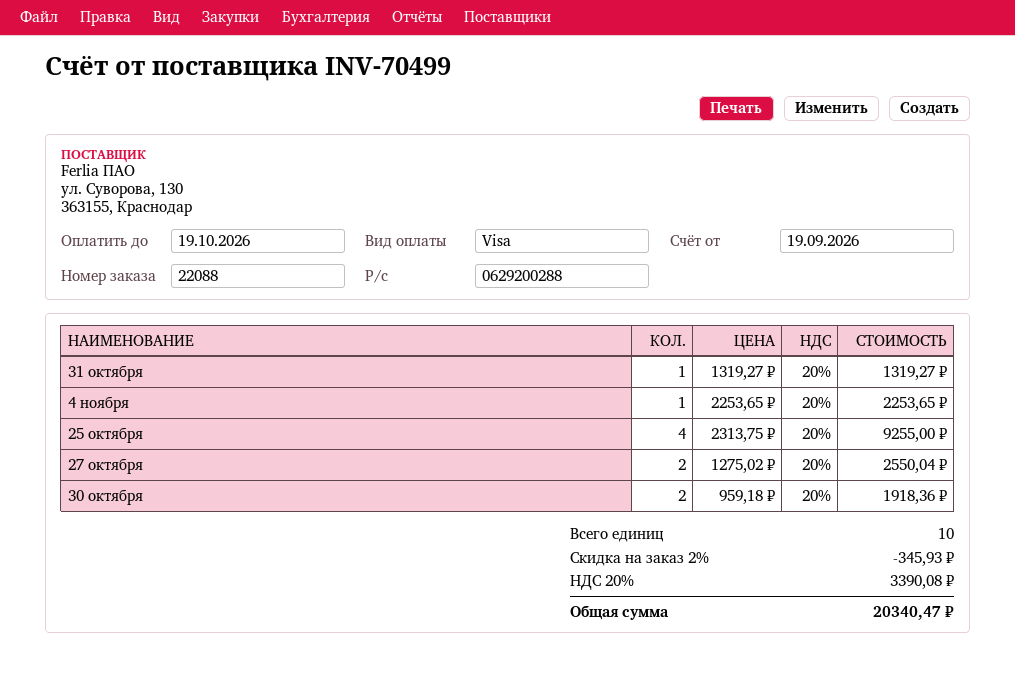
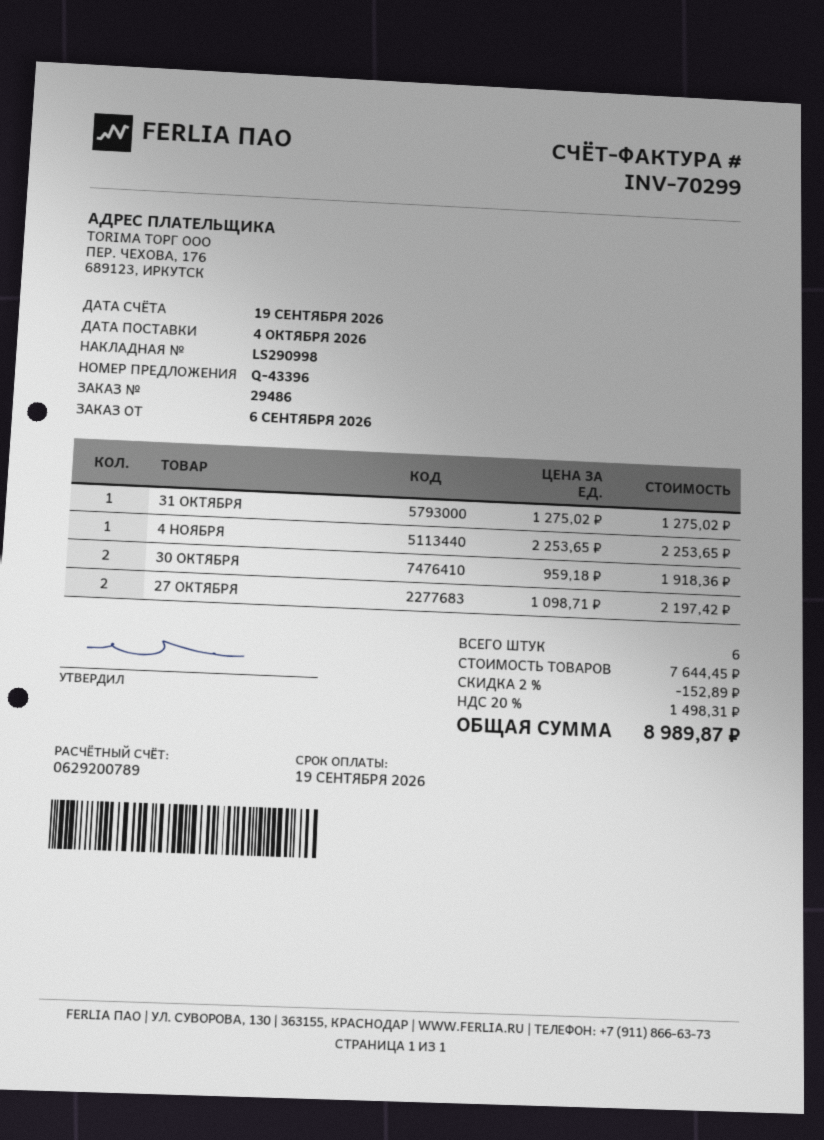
order number: 22088 -> 29486
invoice number: INV-70499 -> INV-70299
due date: 2026-10-19 -> 2026-09-19
bank account: 0629200288 -> 0629200789
31 октября: 1 x 1319.27 = 1319.27 -> 1 x 1275.02 = 1275.02
25 октября: 4 x 2313.75 = 9255.00 -> none
27 октября: 2 x 1275.02 = 2550.04 -> 2 x 1098.71 = 2197.42
total quantity: 10 -> 6
discount: 2% = 345.93 -> 2% = 152.89
tax: 20% = 3390.08 -> 20% = 1498.31
total: 20340.47 -> 8989.87

